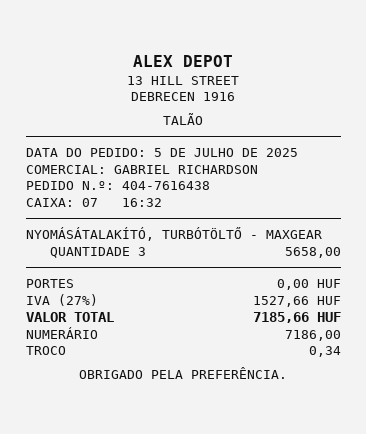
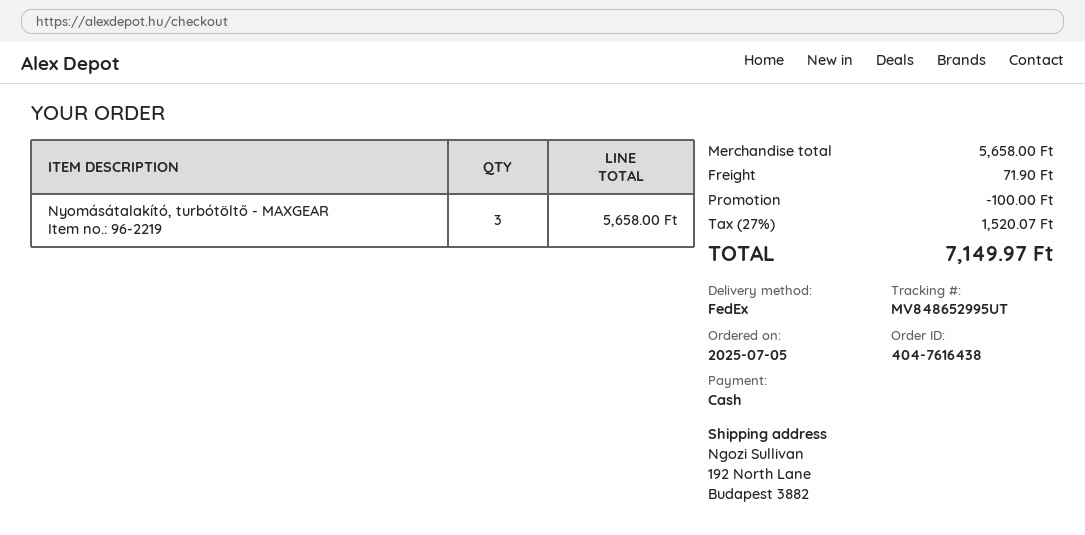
discount: none -> 100.00
shipping: 0.00 -> 71.90
tax: 27% = 1527.66 -> 27% = 1520.07
total: 7185.66 -> 7149.97

